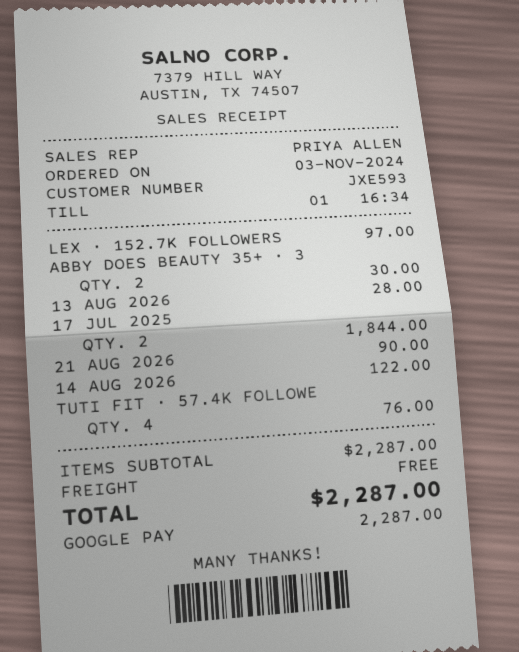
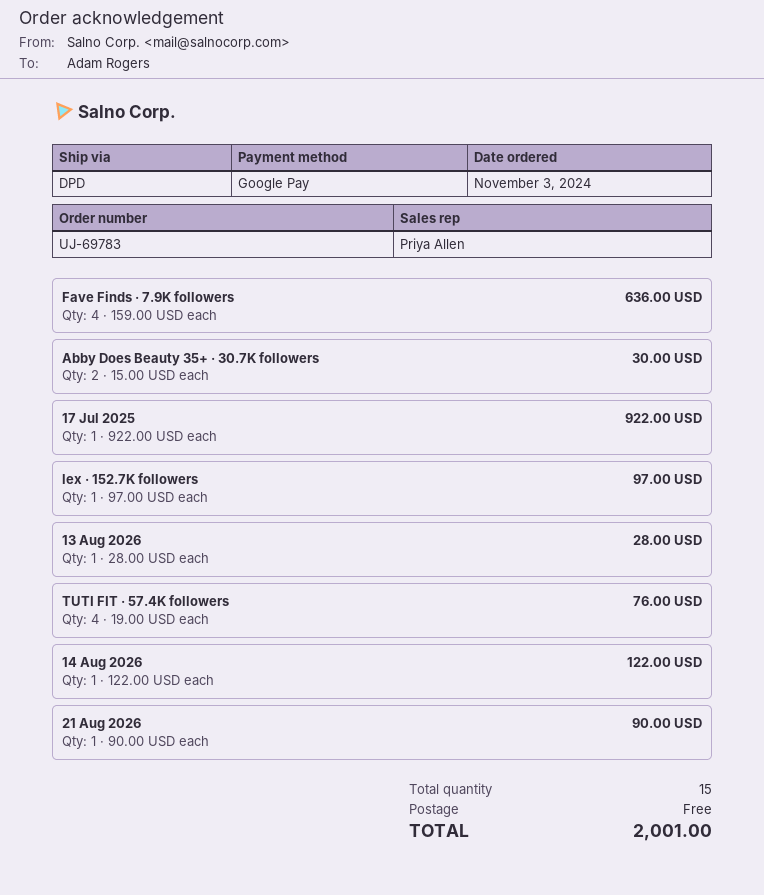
17 JUL 2025: 2 for 1844.00 -> 1 for 922.00
Fave Finds · 7.9K followers: none -> 4 for 636.00
total: 2287.00 -> 2001.00

